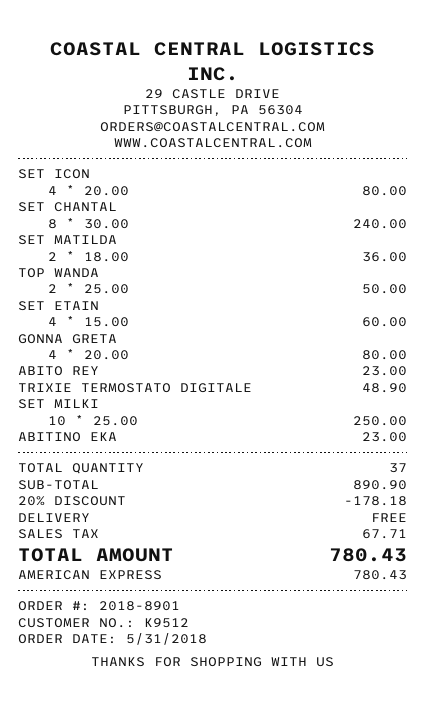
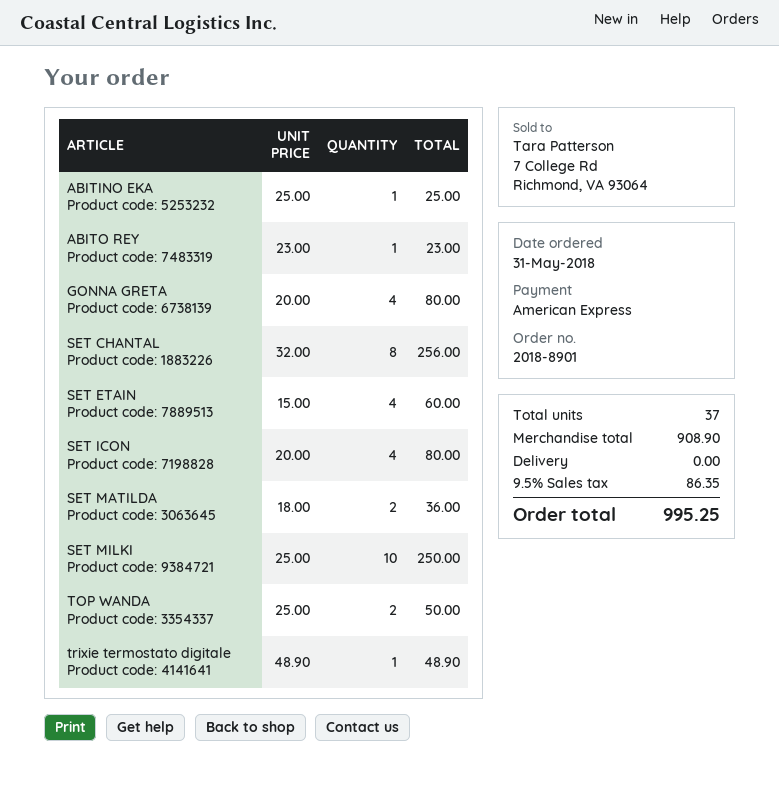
SET CHANTAL: 8 x 30.00 = 240.00 -> 8 x 32.00 = 256.00
ABITINO EKA: 1 x 23.00 = 23.00 -> 1 x 25.00 = 25.00
subtotal: 890.90 -> 908.90
discount: 20% = 178.18 -> none
tax: 67.71 -> 86.35
total: 780.43 -> 995.25

